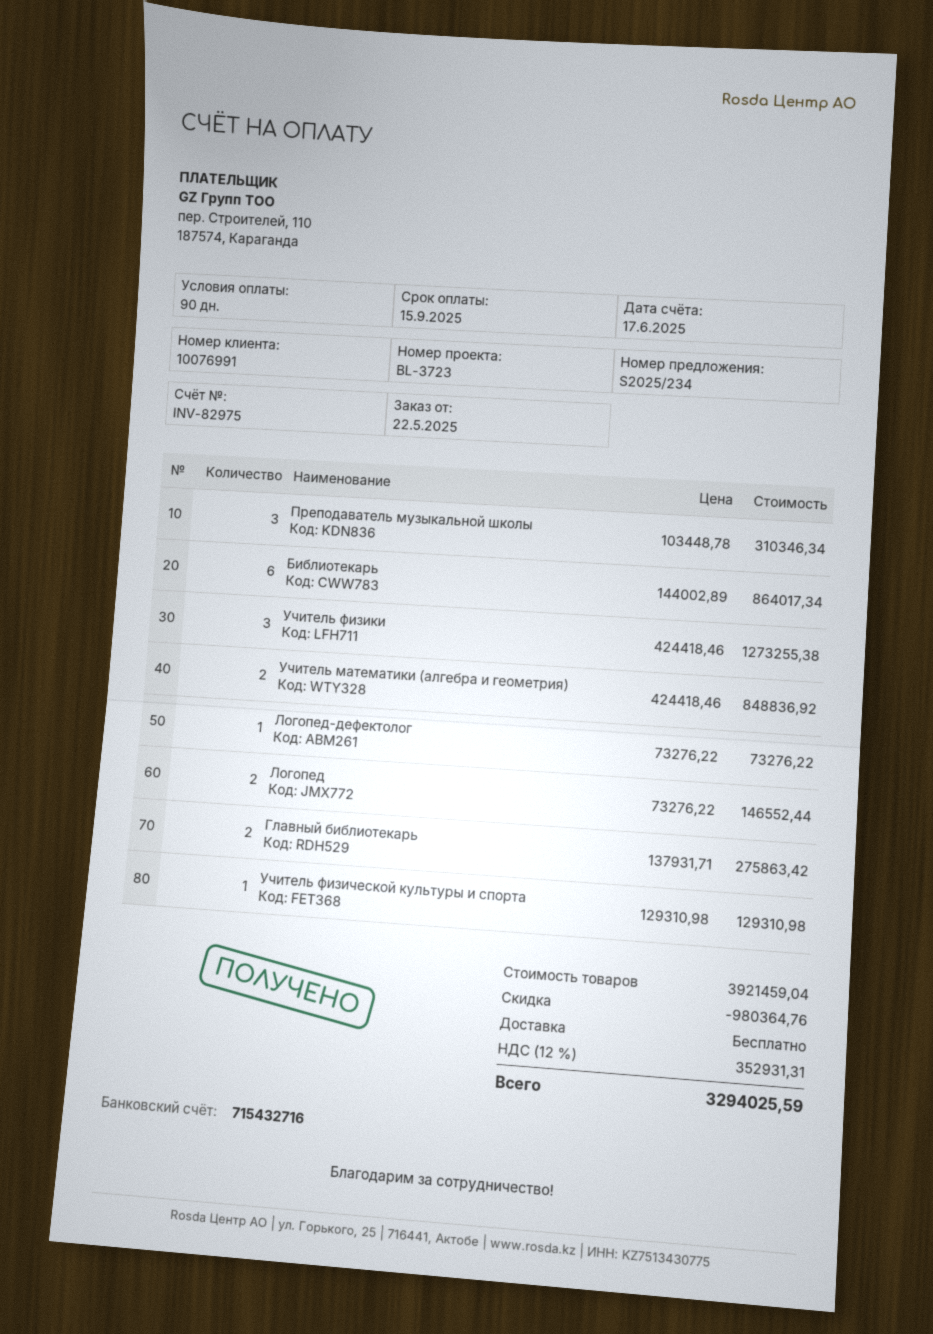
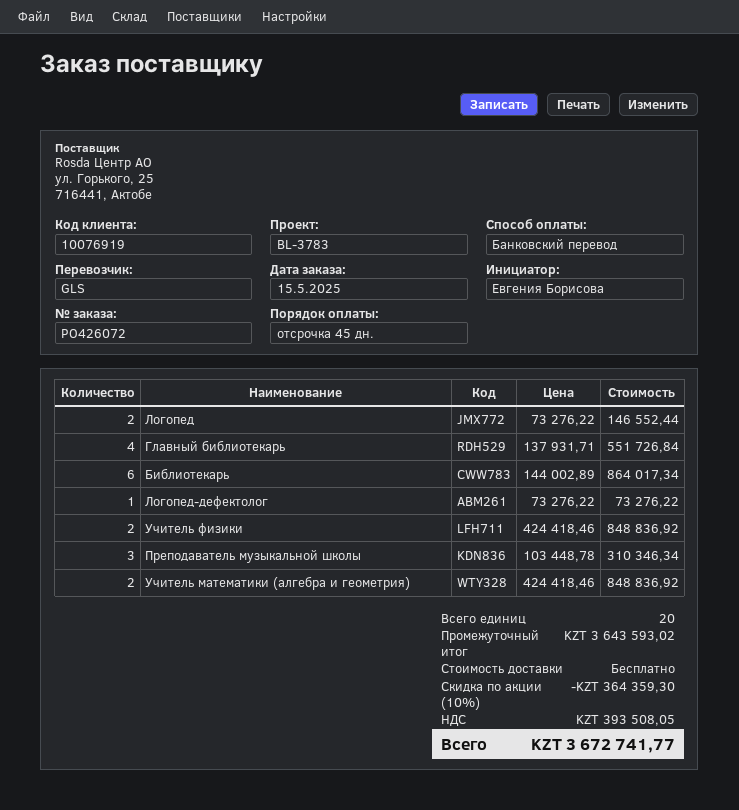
order date: 2025-05-22 -> 2025-05-15
payment terms: 90 days -> 45 days
customer number: 10076991 -> 10076919
reference: BL-3723 -> BL-3783
Учитель физики: 3 x 424418.46 = 1273255.38 -> 2 x 424418.46 = 848836.92
Главный библиотекарь: 2 x 137931.71 = 275863.42 -> 4 x 137931.71 = 551726.84
Учитель физической культуры и спорта: 1 x 129310.98 = 129310.98 -> none
subtotal: 3921459.04 -> 3643593.02
discount: 980364.76 -> 364359.30
tax: 352931.31 -> 393508.05
total: 3294025.59 -> 3672741.77

